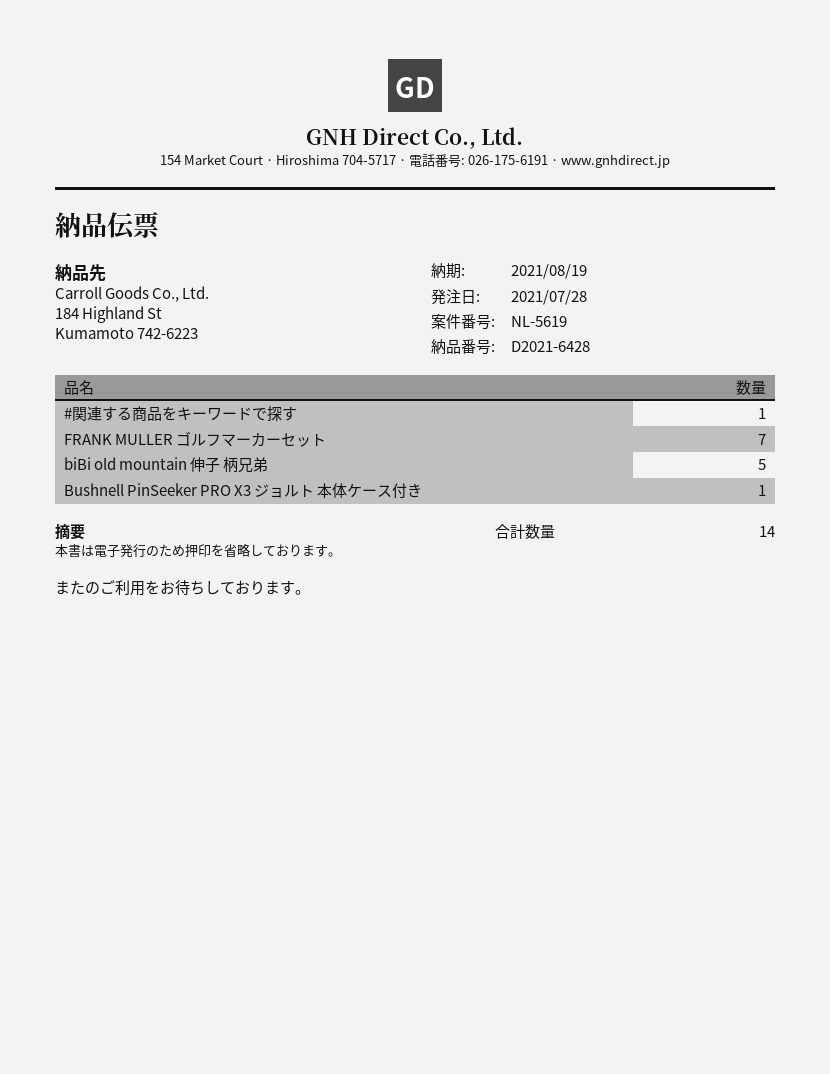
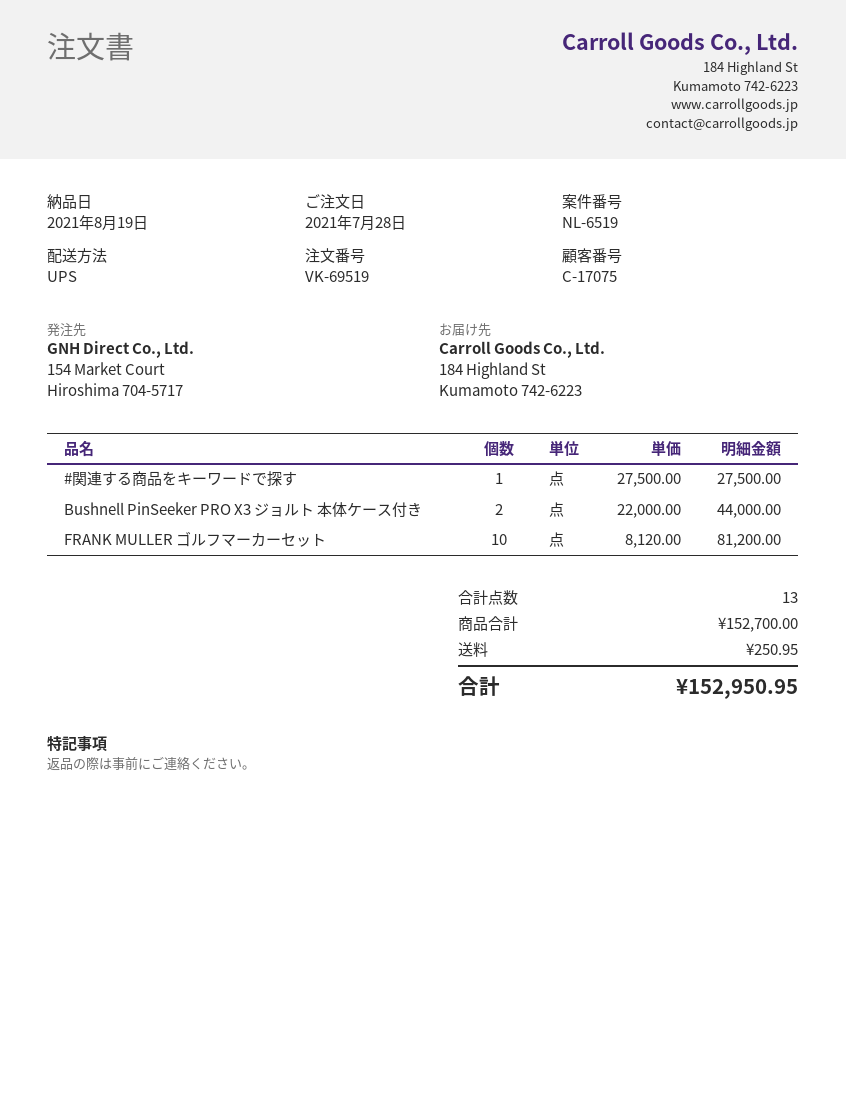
reference: NL-5619 -> NL-6519
FRANK MULLER ゴルフマーカーセット: 7 -> 10
biBi old mountain 伸子 柄兄弟: 5 -> none
Bushnell PinSeeker PRO X3 ジョルト 本体ケース付き: 1 -> 2
total quantity: 14 -> 13

